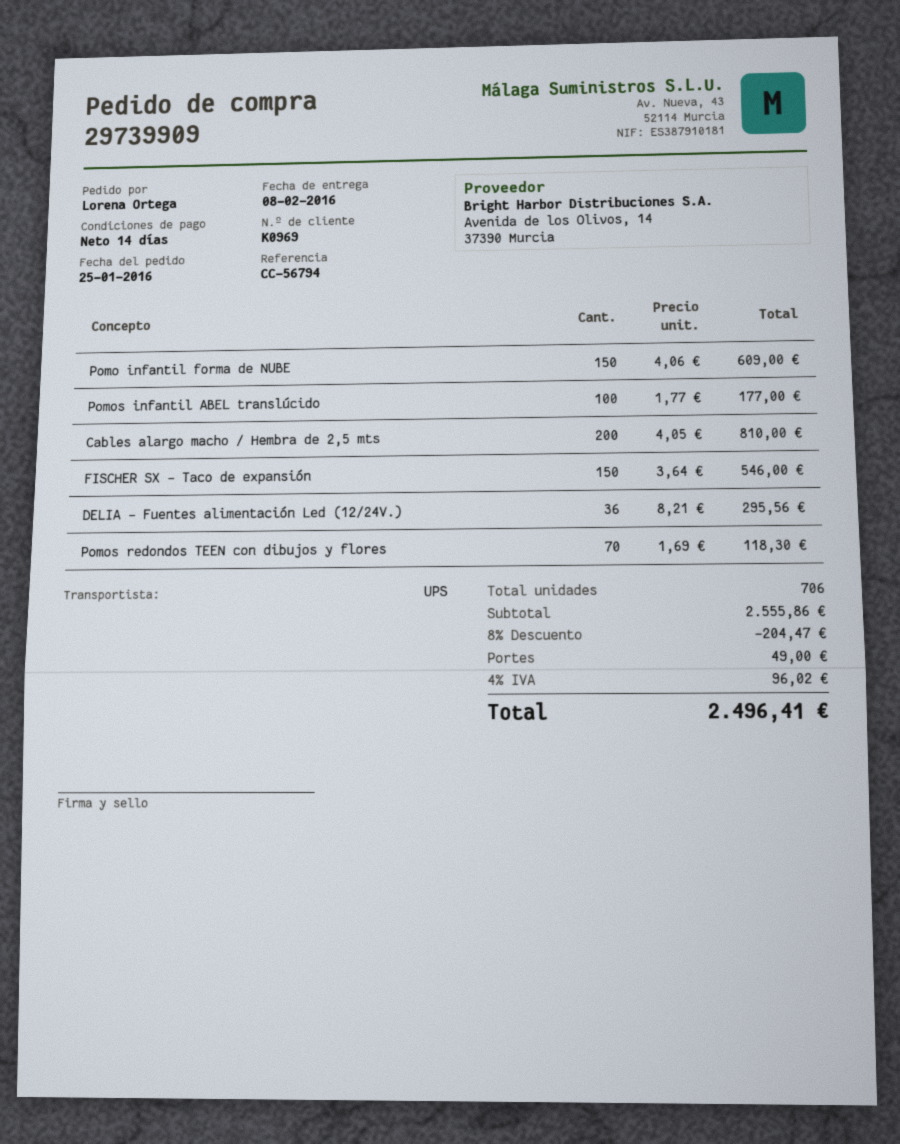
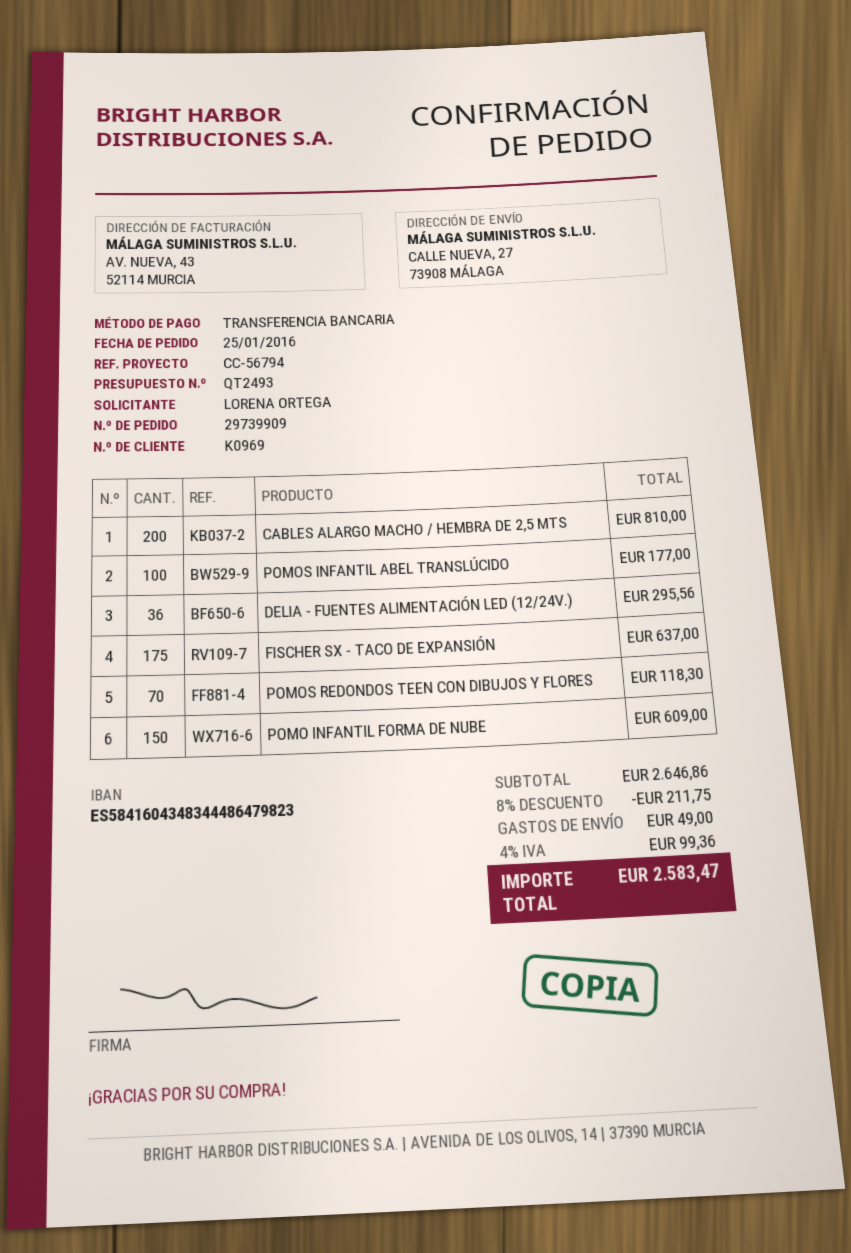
FISCHER SX - Taco de expansión: 150 for 546.00 -> 175 for 637.00
subtotal: 2555.86 -> 2646.86
discount: 8% = 204.47 -> 8% = 211.75
tax: 4% = 96.02 -> 4% = 99.36
total: 2496.41 -> 2583.47

